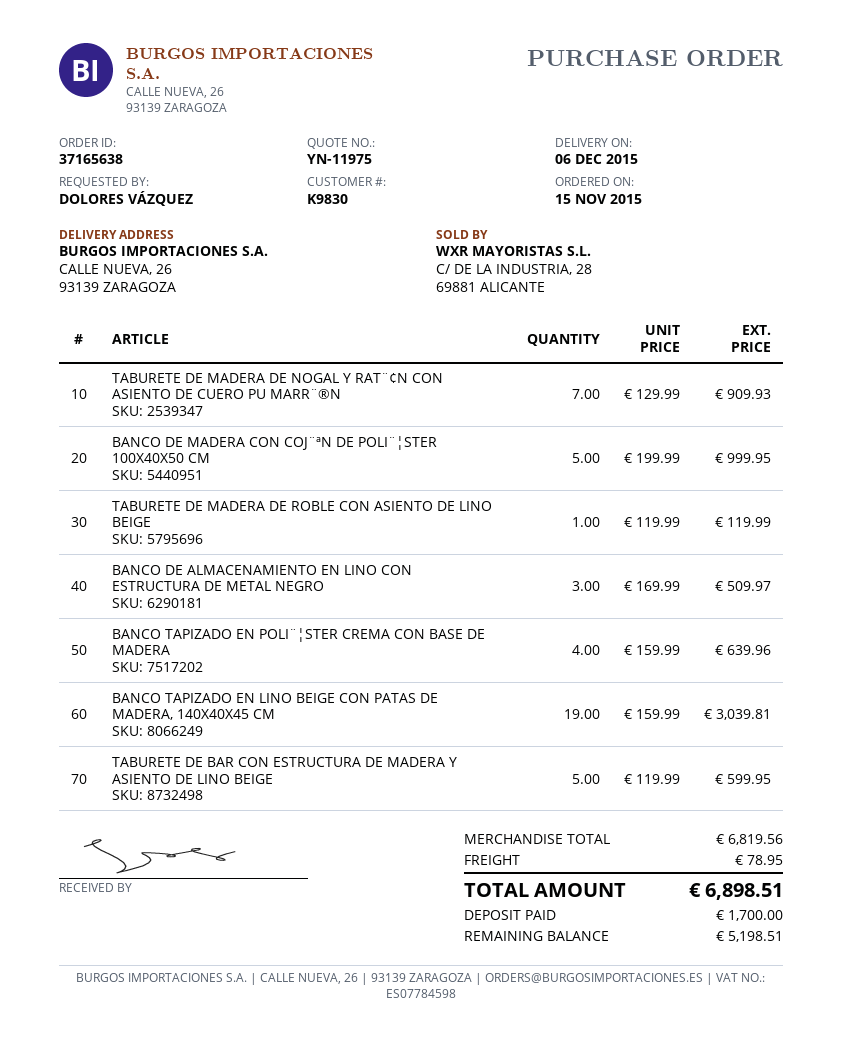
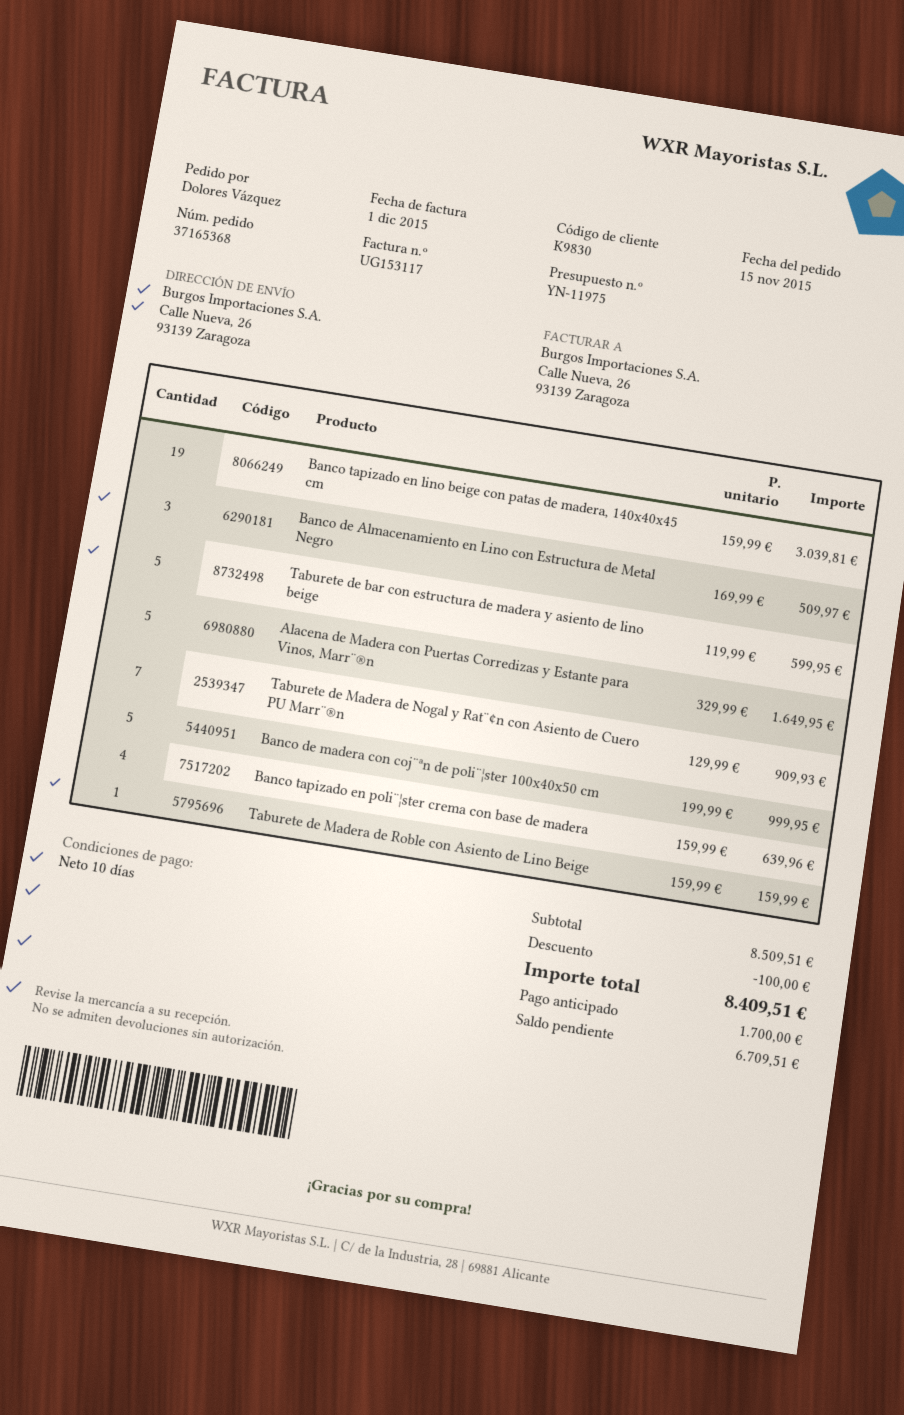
order number: 37165638 -> 37165368
TABURETE DE MADERA DE ROBLE CON ASIENTO DE LINO BEIGE: 1 x 119.99 = 119.99 -> 1 x 159.99 = 159.99
Alacena de Madera con Puertas Corredizas y Estante para Vinos, Marr¨®n: none -> 5 x 329.99 = 1649.95
subtotal: 6819.56 -> 8509.51
discount: none -> 100.00
shipping: 78.95 -> none
total: 6898.51 -> 8409.51
balance: 5198.51 -> 6709.51

